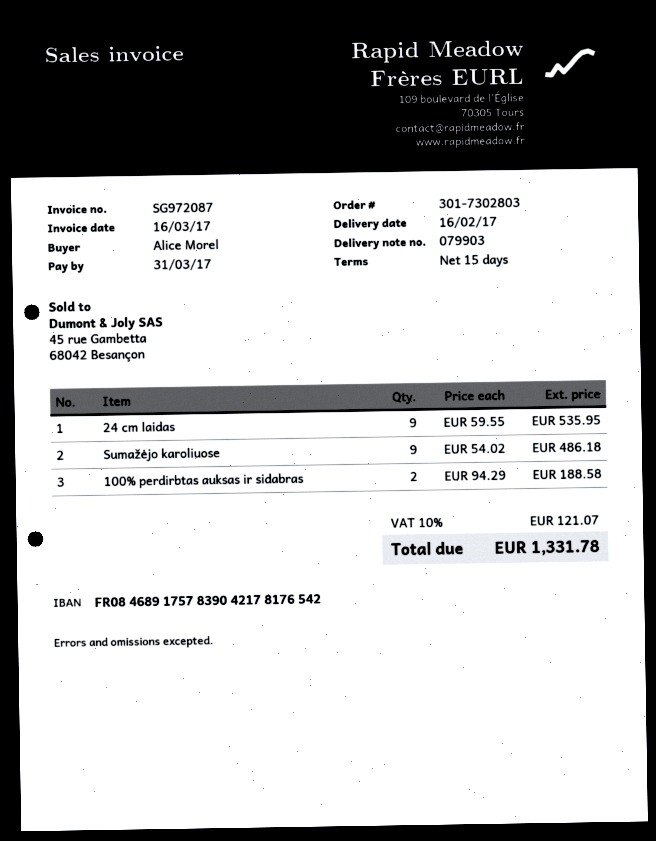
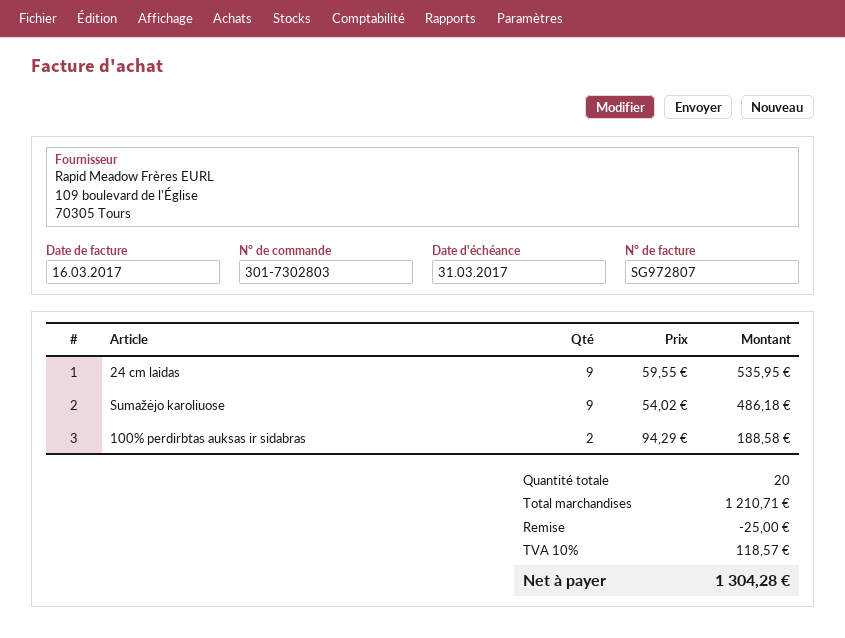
invoice number: SG972087 -> SG972807
discount: none -> 25.00
tax: 10% = 121.07 -> 10% = 118.57
total: 1331.78 -> 1304.28

